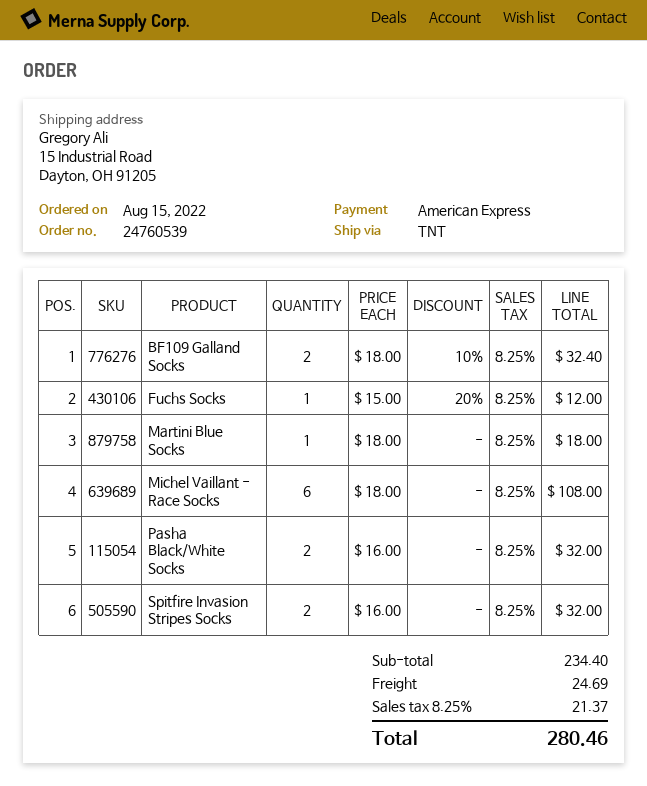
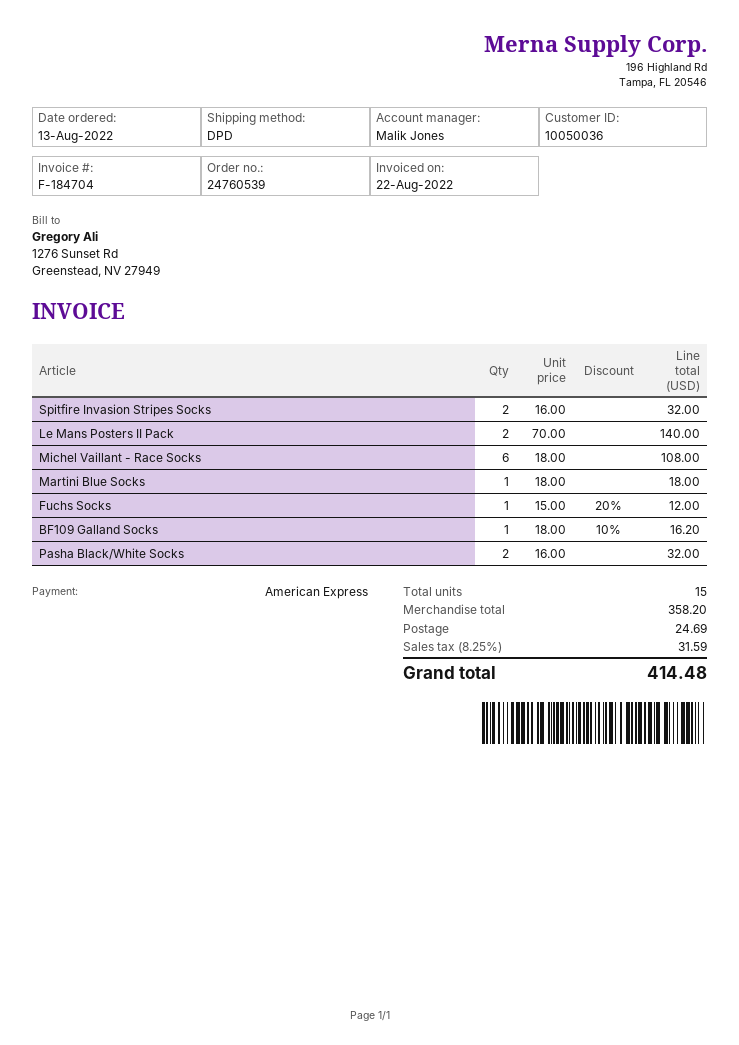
order date: 2022-08-15 -> 2022-08-13
shipping method: TNT -> DPD
BF109 Galland Socks: 2 x 18.00 - 10% = 32.40 -> 1 x 18.00 - 10% = 16.20
Le Mans Posters II Pack: none -> 2 x 70.00 = 140.00
subtotal: 234.40 -> 358.20
tax: 8.25% = 21.37 -> 8.25% = 31.59
total: 280.46 -> 414.48

